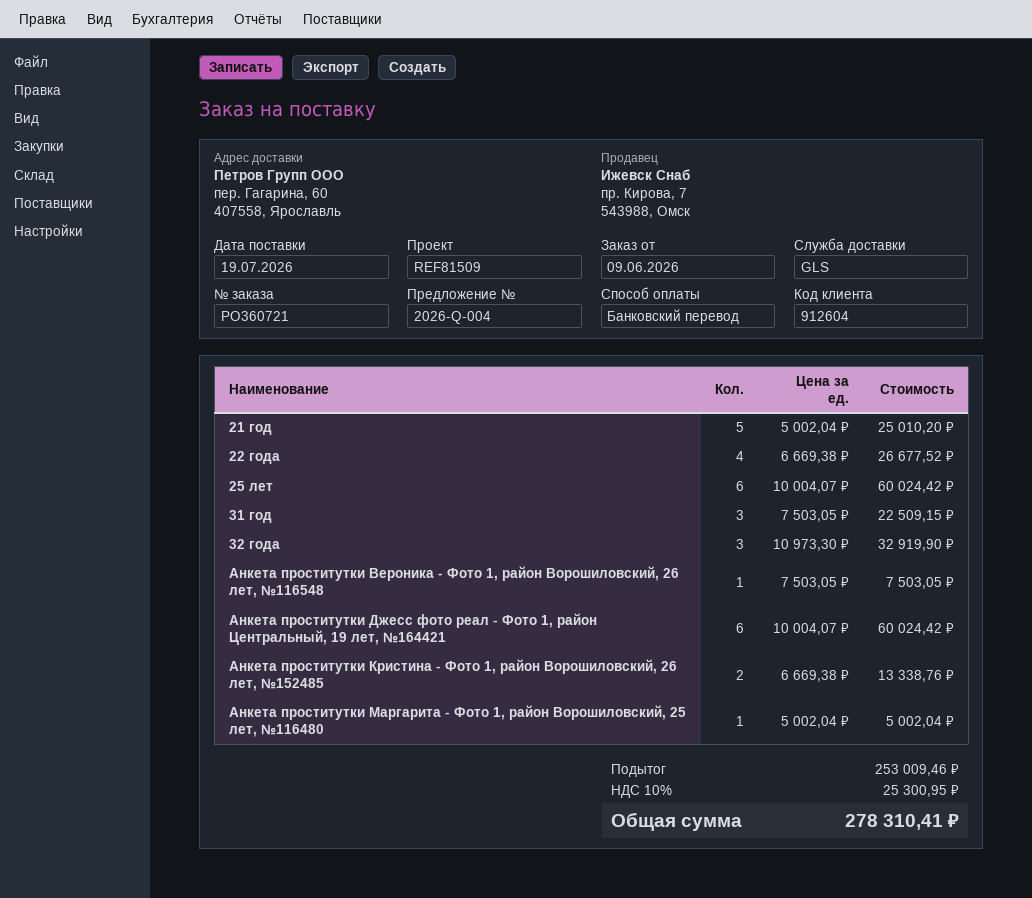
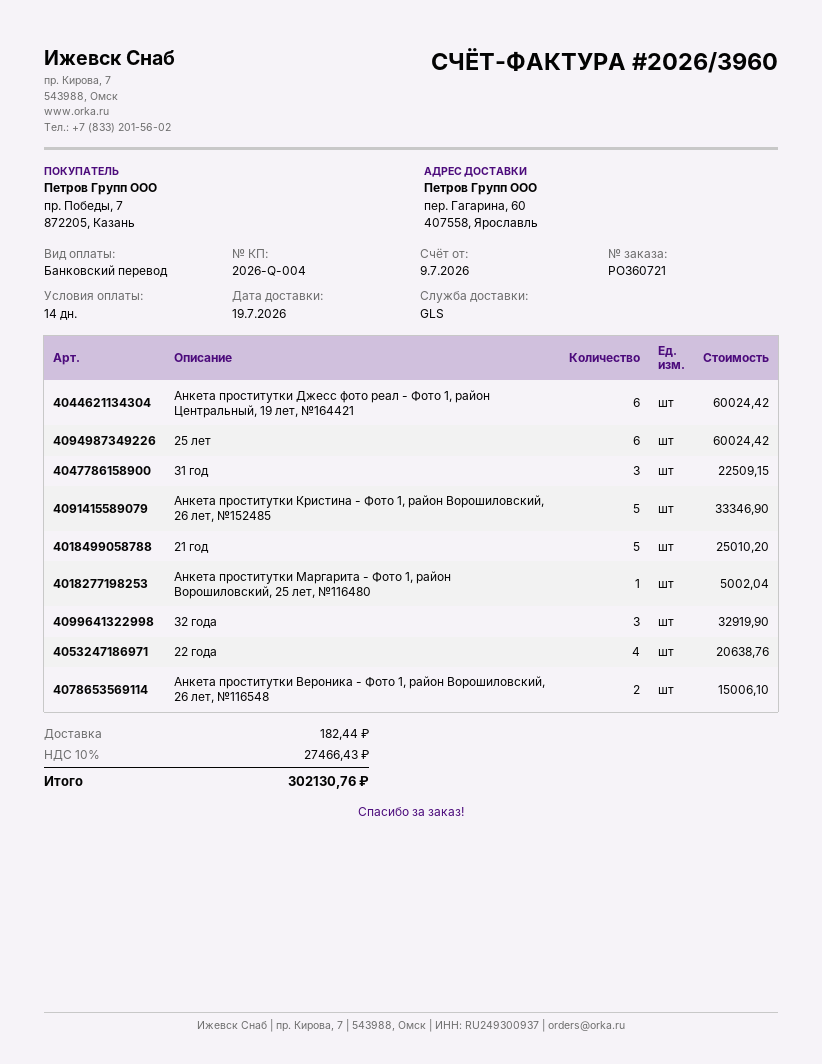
22 года: 4 for 26677.52 -> 4 for 20638.76
Анкета проститутки Вероника - Фото 1, район Ворошиловский, 26 лет, №116548: 1 for 7503.05 -> 2 for 15006.10
Анкета проститутки Кристина - Фото 1, район Ворошиловский, 26 лет, №152485: 2 for 13338.76 -> 5 for 33346.90
shipping: none -> 182.44
tax: 10% = 25300.95 -> 10% = 27466.43
total: 278310.41 -> 302130.76

